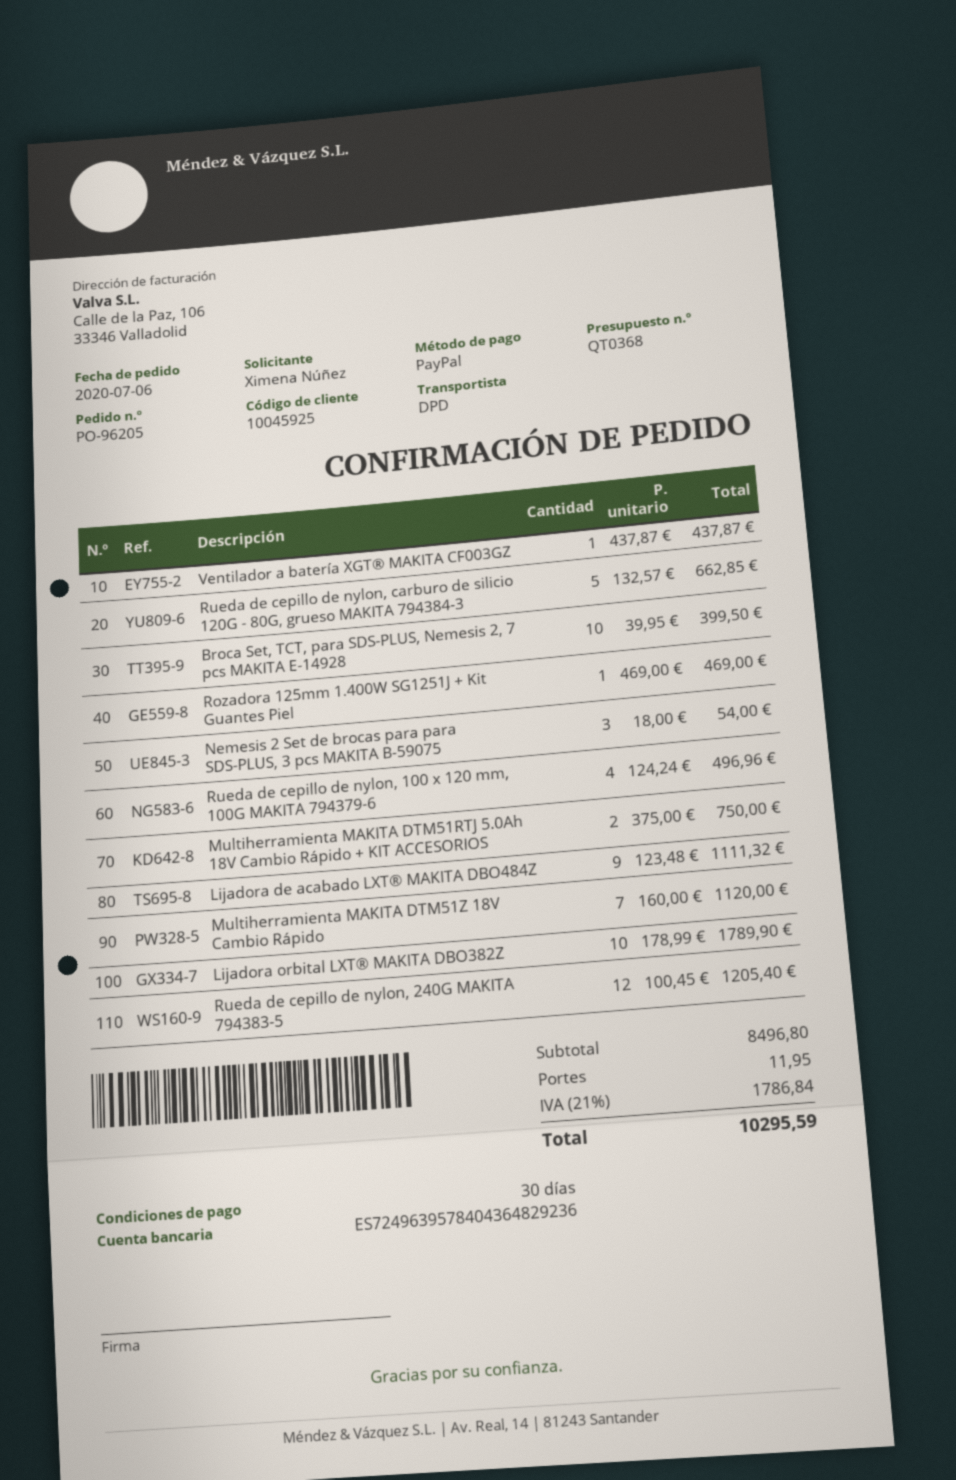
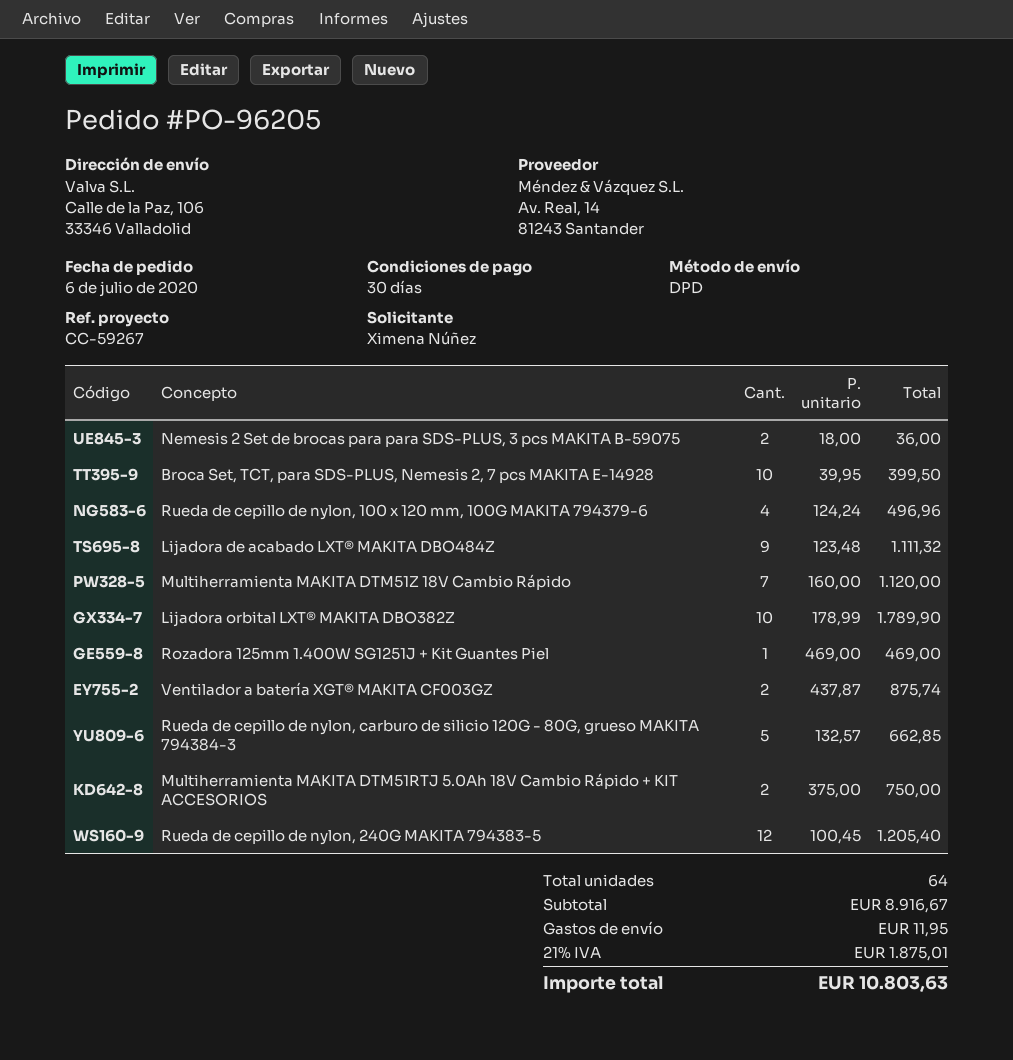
Ventilador a batería XGT® MAKITA CF003GZ: 1 x 437.87 = 437.87 -> 2 x 437.87 = 875.74
Nemesis 2 Set de brocas para para SDS-PLUS, 3 pcs MAKITA B-59075: 3 x 18.00 = 54.00 -> 2 x 18.00 = 36.00
subtotal: 8496.80 -> 8916.67
tax: 21% = 1786.84 -> 21% = 1875.01
total: 10295.59 -> 10803.63

